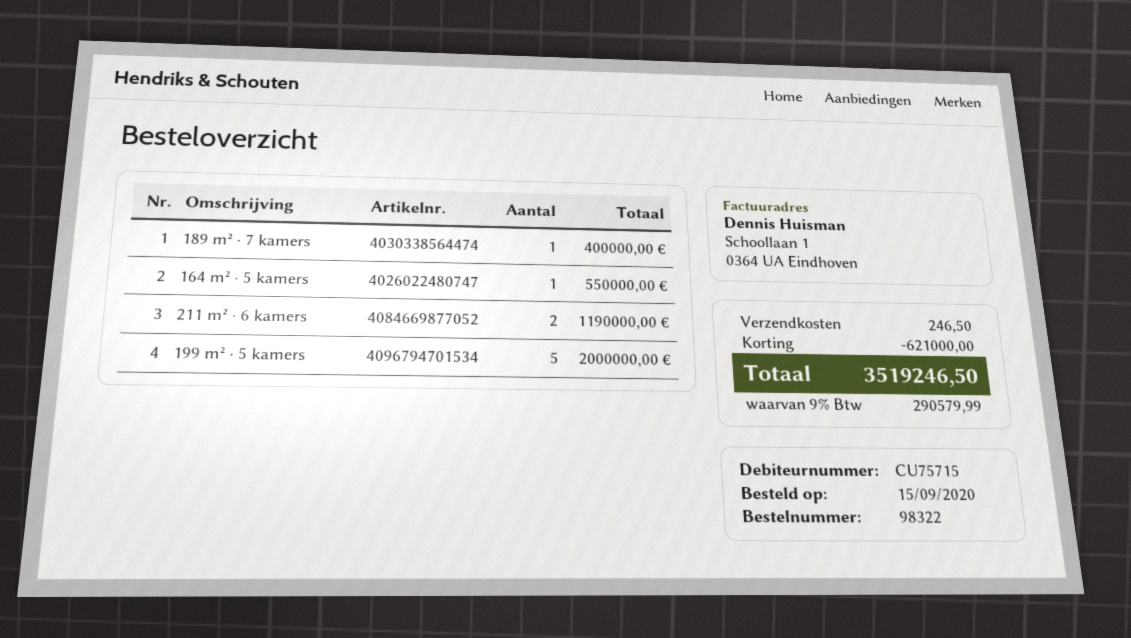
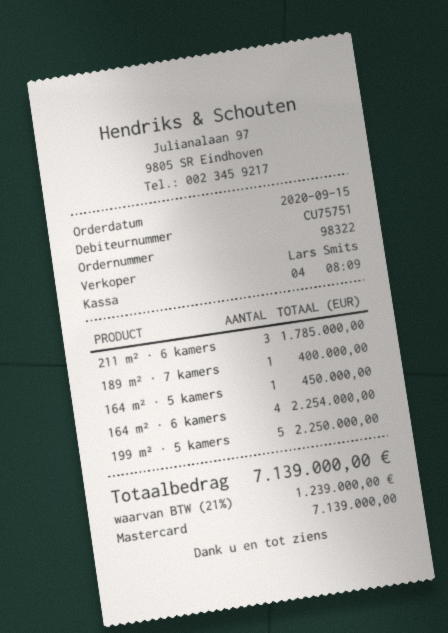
customer number: CU75715 -> CU75751
164 m² · 5 kamers: 1 for 550000.00 -> 1 for 450000.00
211 m² · 6 kamers: 2 for 1190000.00 -> 3 for 1785000.00
199 m² · 5 kamers: 5 for 2000000.00 -> 5 for 2250000.00
164 m² · 6 kamers: none -> 4 for 2254000.00
discount: 621000.00 -> none
shipping: 246.50 -> none
tax: 9% = 290579.99 -> 21% = 1239000.00
total: 3519246.50 -> 7139000.00

